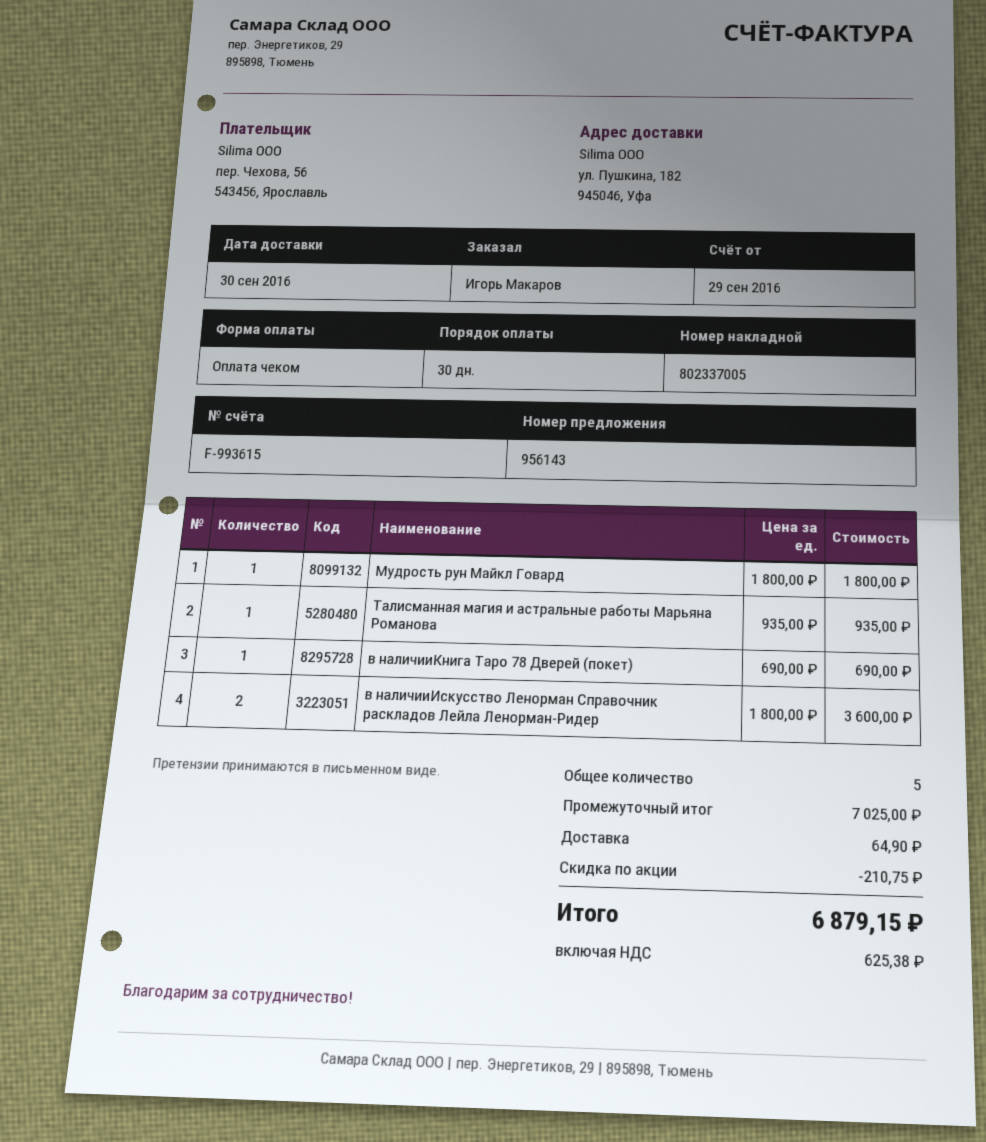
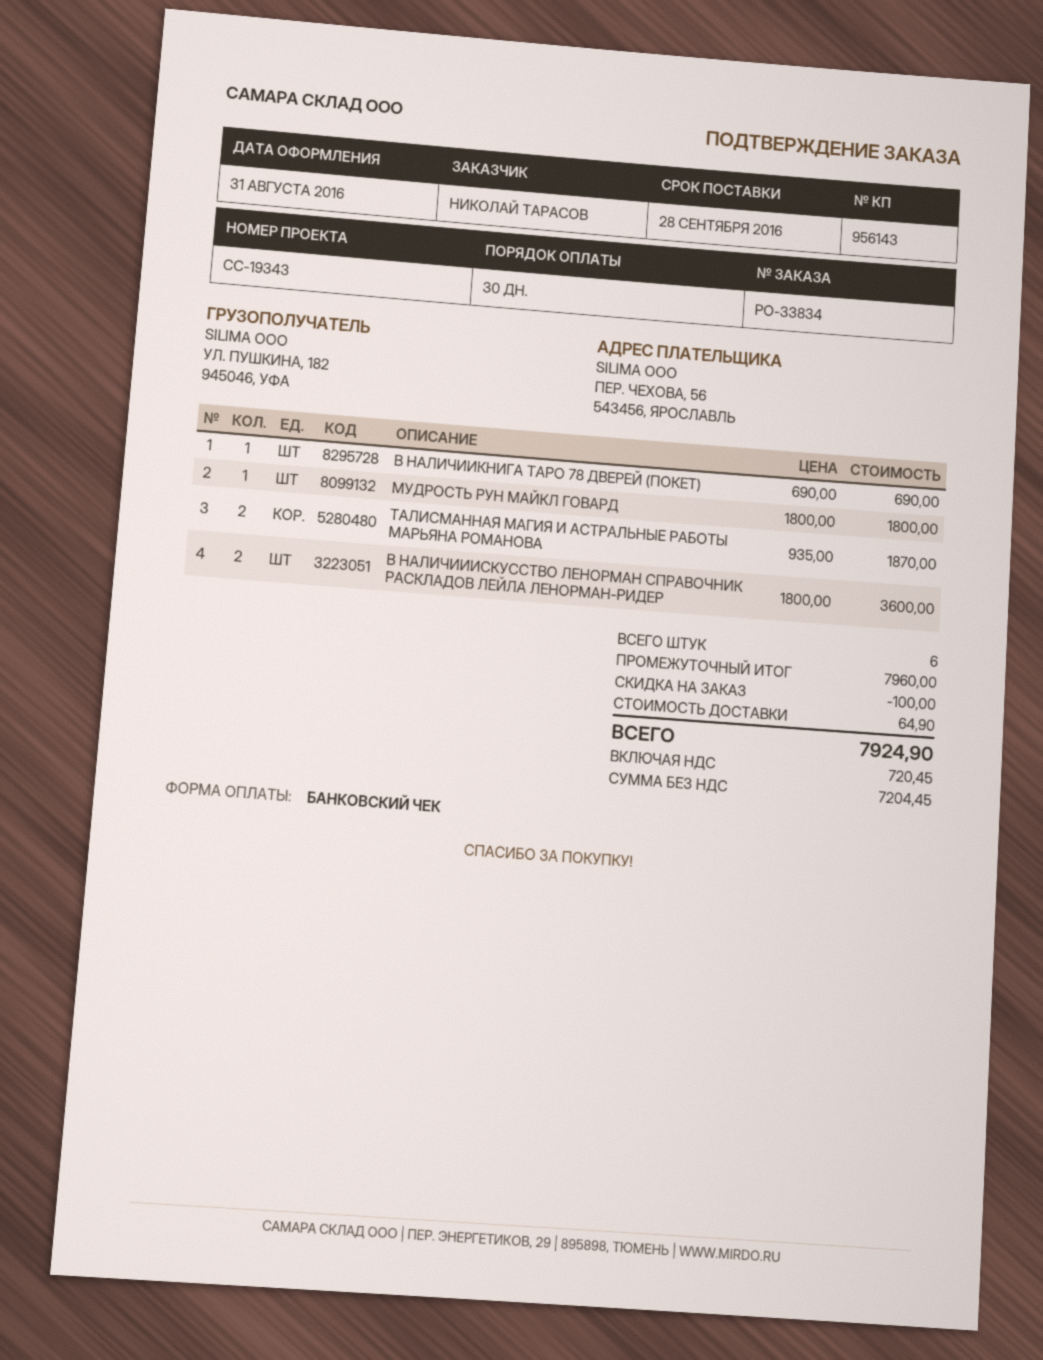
delivery date: 2016-09-30 -> 2016-09-28
ordered by: Игорь Макаров -> НИКОЛАЙ ТАРАСОВ
Талисманная магия и астральные работы Марьяна Романова: 1 x 935.00 = 935.00 -> 2 x 935.00 = 1870.00
total quantity: 5 -> 6
subtotal: 7025.00 -> 7960.00
discount: 210.75 -> 100.00
tax: 625.38 -> 720.45
total: 6879.15 -> 7924.90

